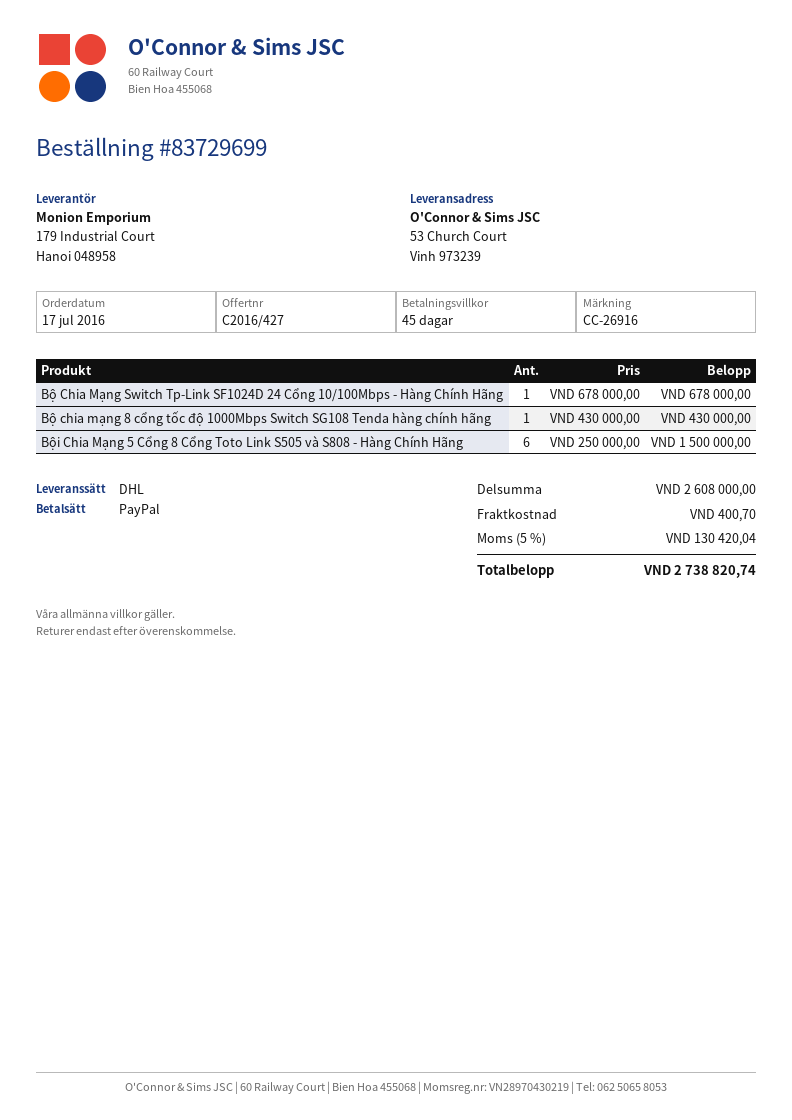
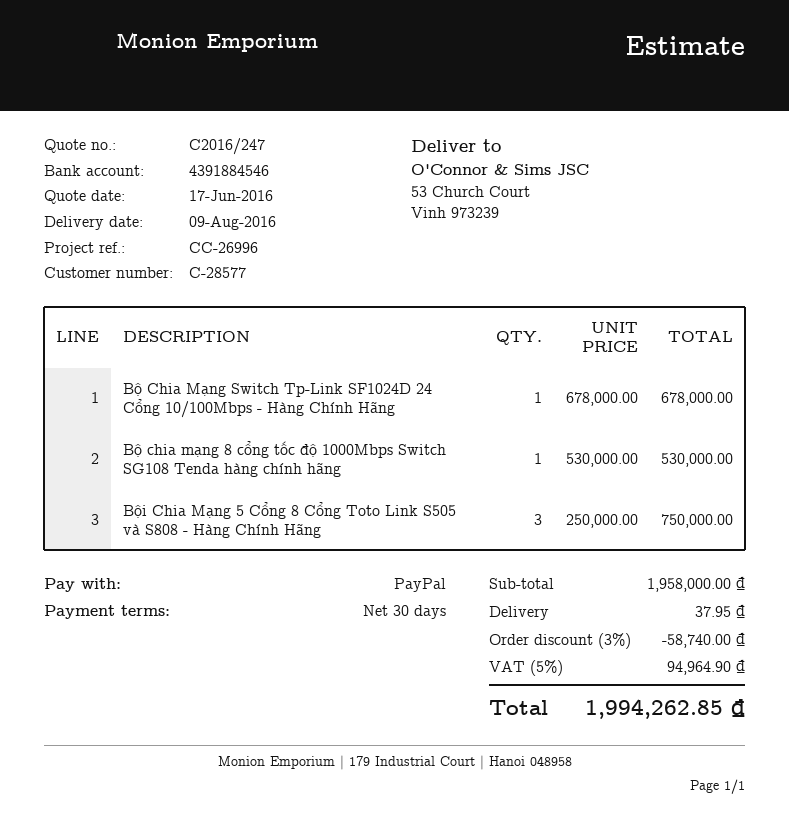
quote number: C2016/427 -> C2016/247
payment terms: 45 days -> 30 days
reference: CC-26916 -> CC-26996
Bộ chia mạng 8 cổng tốc độ 1000Mbps Switch SG108 Tenda hàng chính hãng: 1 x 430000.00 = 430000.00 -> 1 x 530000.00 = 530000.00
Bội Chia Mạng 5 Cổng 8 Cổng Toto Link S505 và S808 - Hàng Chính Hãng: 6 x 250000.00 = 1500000.00 -> 3 x 250000.00 = 750000.00
subtotal: 2608000.00 -> 1958000.00
discount: none -> 3% = 58740.00
shipping: 400.70 -> 37.95
tax: 5% = 130420.04 -> 5% = 94964.90
total: 2738820.74 -> 1994262.85

